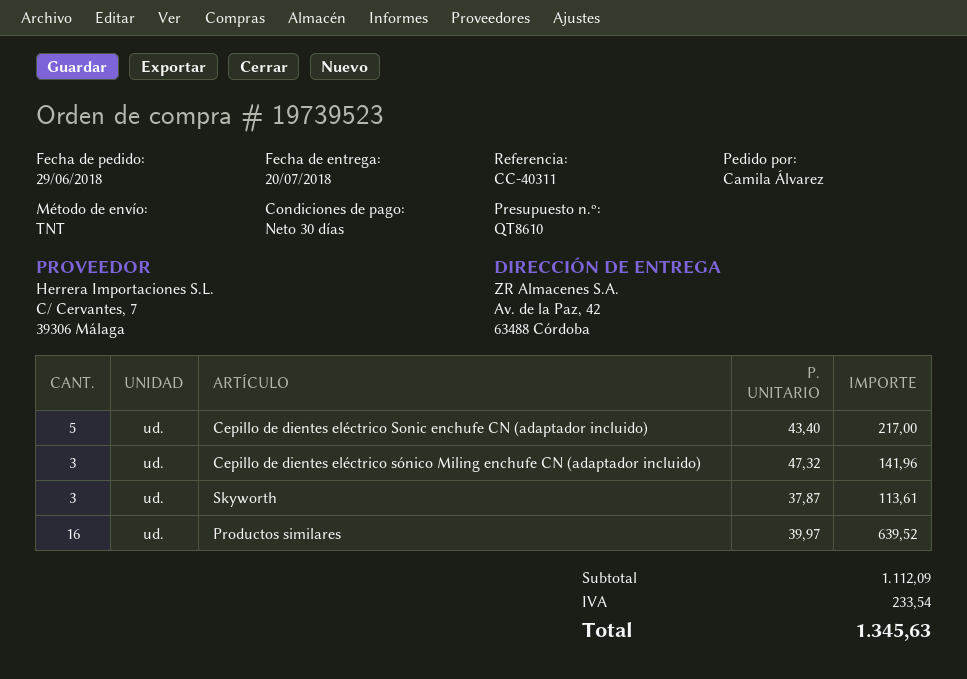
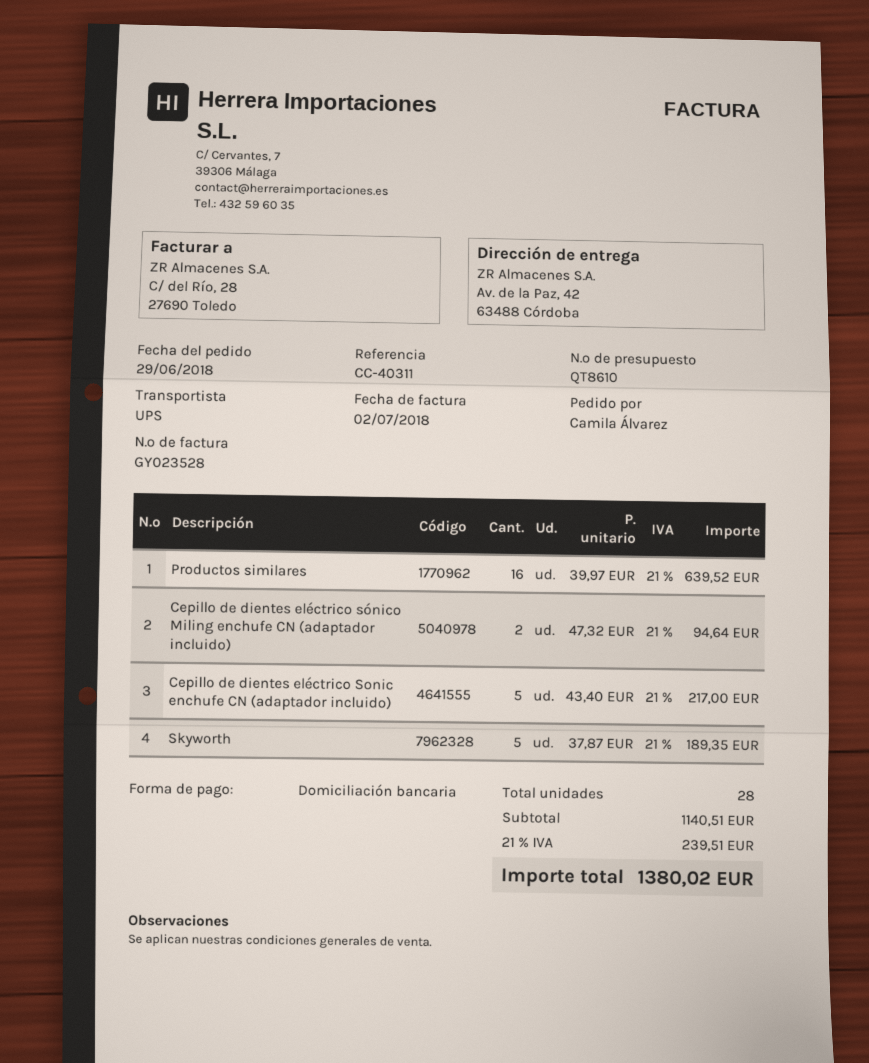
shipping method: TNT -> UPS
Cepillo de dientes eléctrico sónico Miling enchufe CN (adaptador incluido): 3 x 47.32 = 141.96 -> 2 x 47.32 = 94.64
Skyworth: 3 x 37.87 = 113.61 -> 5 x 37.87 = 189.35
subtotal: 1112.09 -> 1140.51
tax: 233.54 -> 239.51
total: 1345.63 -> 1380.02

